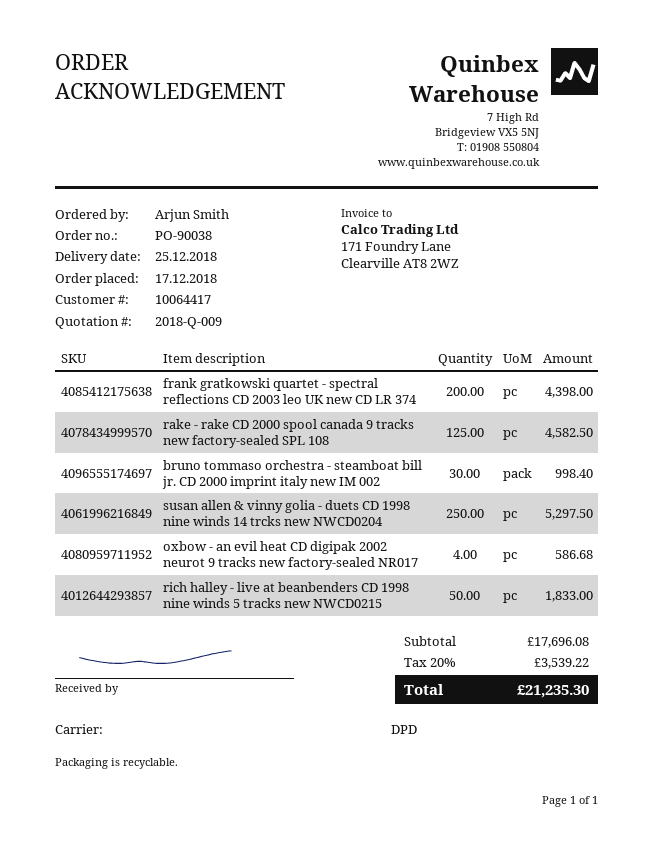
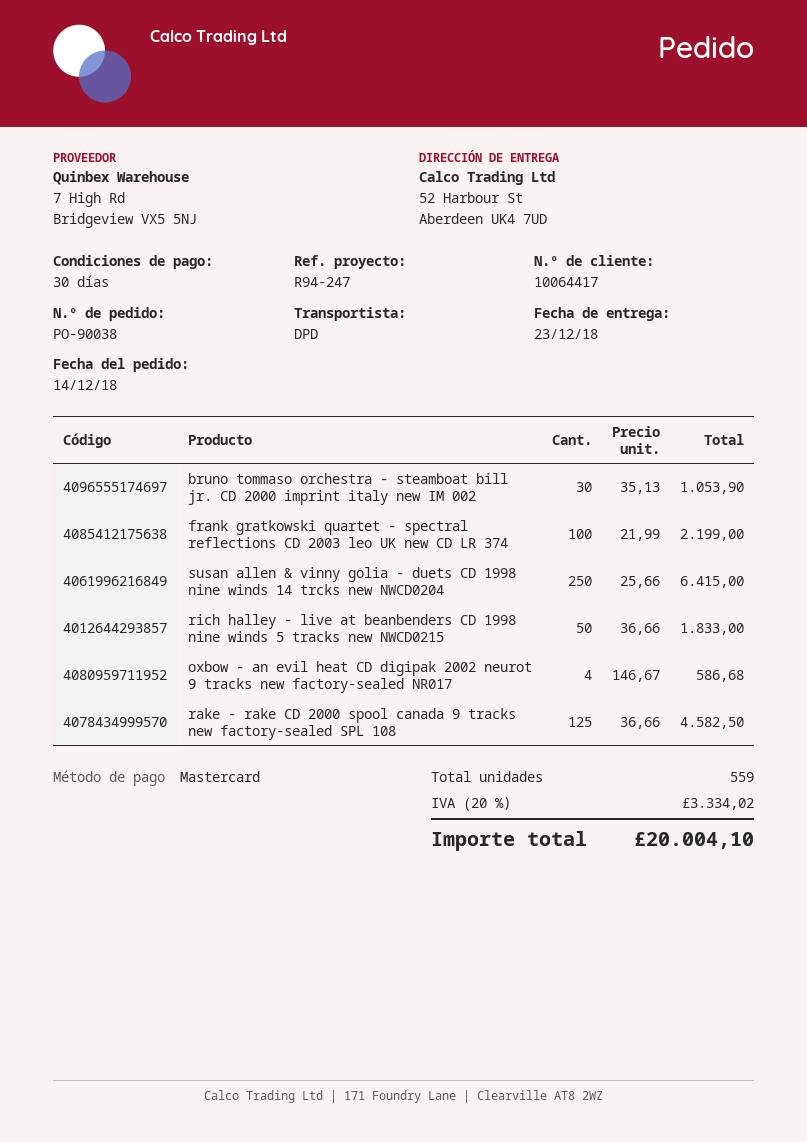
order date: 2018-12-17 -> 2018-12-14
delivery date: 2018-12-25 -> 2018-12-23
frank gratkowski quartet - spectral reflections CD 2003 leo UK new CD LR 374: 200 for 4398.00 -> 100 for 2199.00
bruno tommaso orchestra - steamboat bill jr. CD 2000 imprint italy new IM 002: 30 for 998.40 -> 30 for 1053.90
susan allen & vinny golia - duets CD 1998 nine winds 14 trcks new NWCD0204: 250 for 5297.50 -> 250 for 6415.00
tax: 20% = 3539.22 -> 20% = 3334.02
total: 21235.30 -> 20004.10

